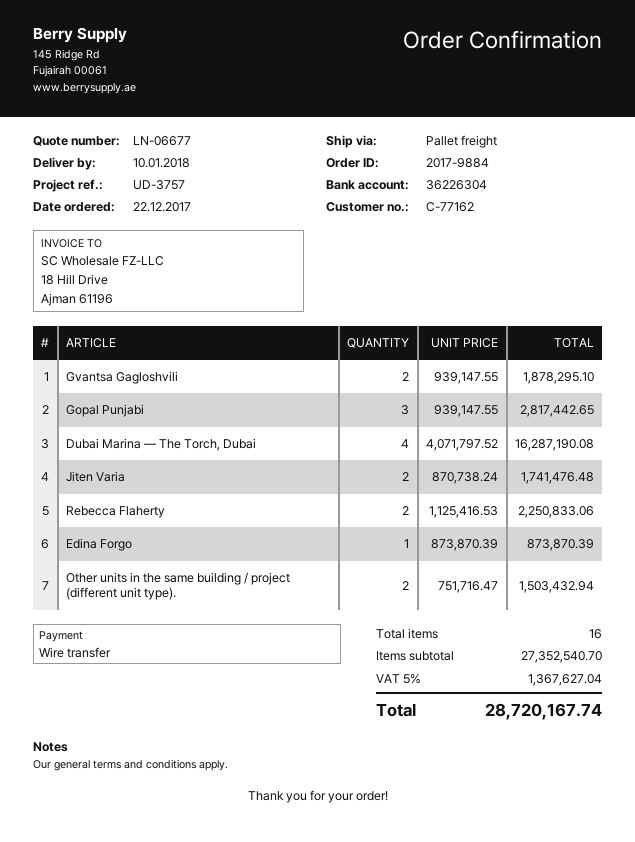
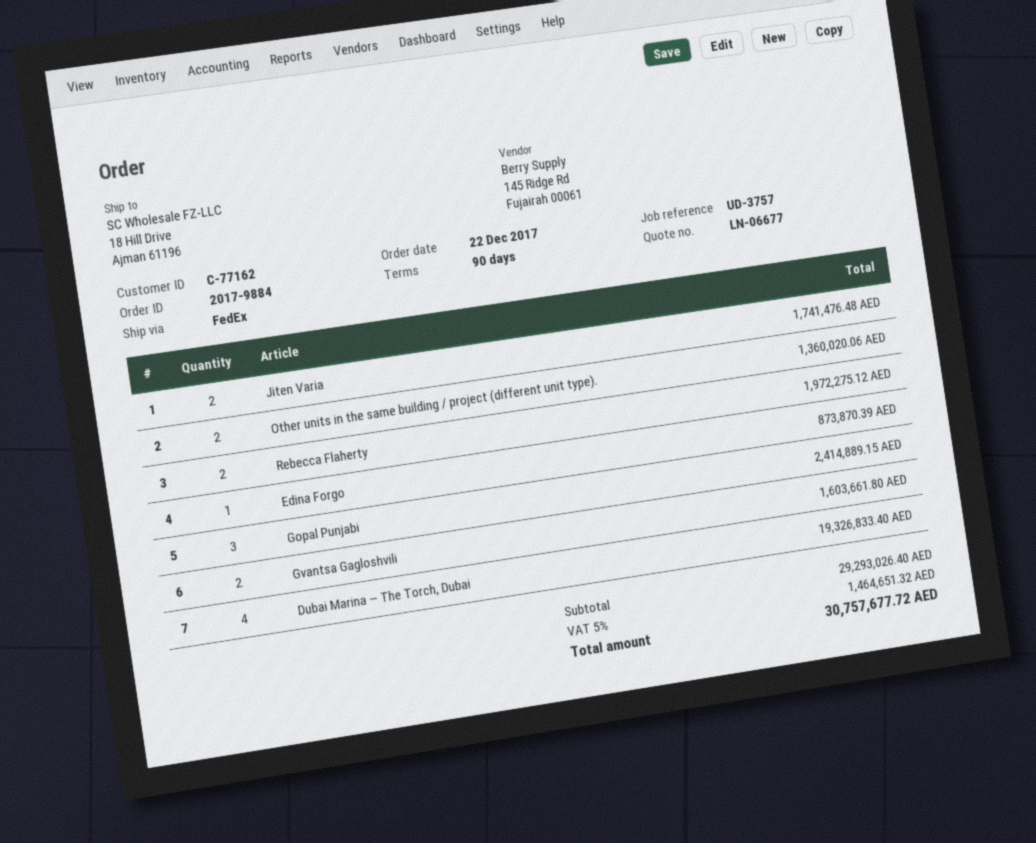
shipping method: pallet freight -> FedEx
Gvantsa Gagloshvili: 2 for 1878295.10 -> 2 for 1603661.80
Gopal Punjabi: 3 for 2817442.65 -> 3 for 2414889.15
Dubai Marina — The Torch, Dubai: 4 for 16287190.08 -> 4 for 19326833.40
Rebecca Flaherty: 2 for 2250833.06 -> 2 for 1972275.12
Other units in the same building / project (different unit type).: 2 for 1503432.94 -> 2 for 1360020.06
subtotal: 27352540.70 -> 29293026.40
tax: 5% = 1367627.04 -> 5% = 1464651.32
total: 28720167.74 -> 30757677.72

